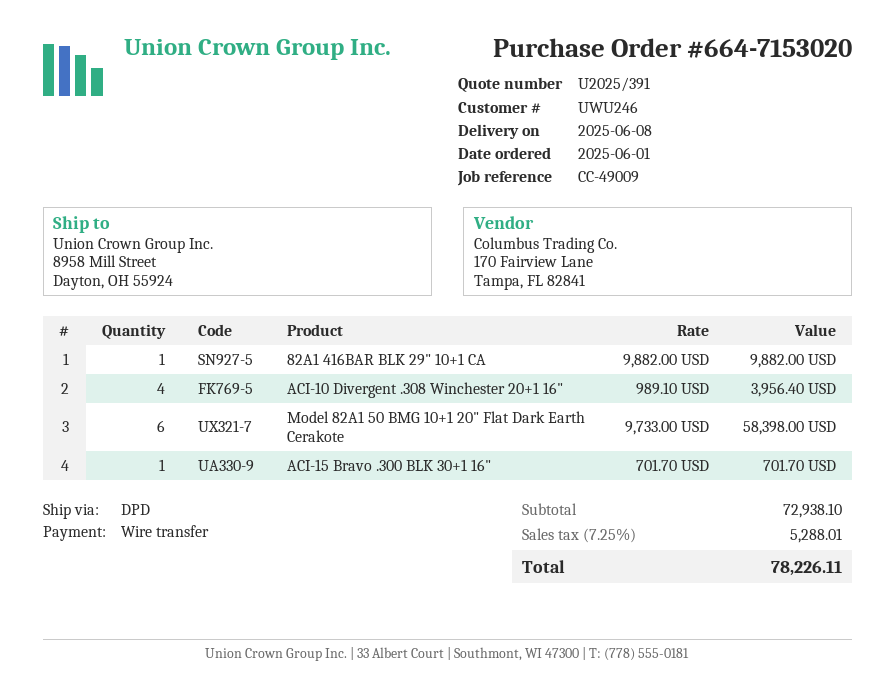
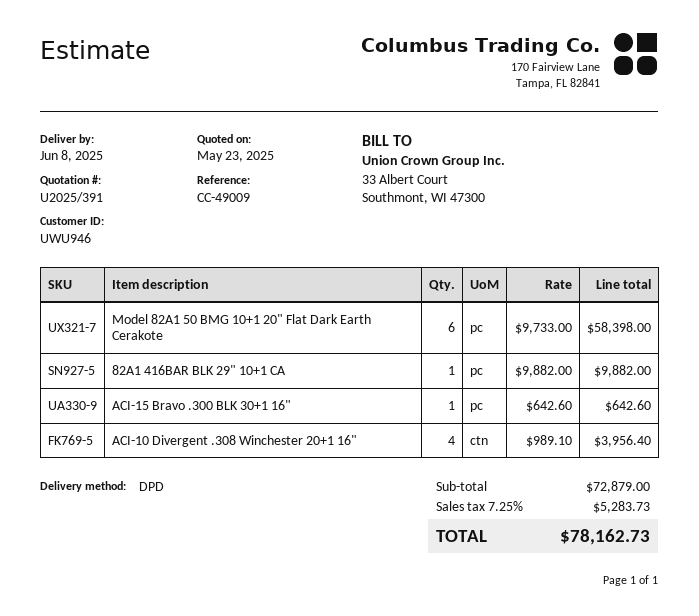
customer number: UWU246 -> UWU946
ACI-15 Bravo .300 BLK 30+1 16": 1 x 701.70 = 701.70 -> 1 x 642.60 = 642.60
subtotal: 72938.10 -> 72879.00
tax: 7.25% = 5288.01 -> 7.25% = 5283.73
total: 78226.11 -> 78162.73

